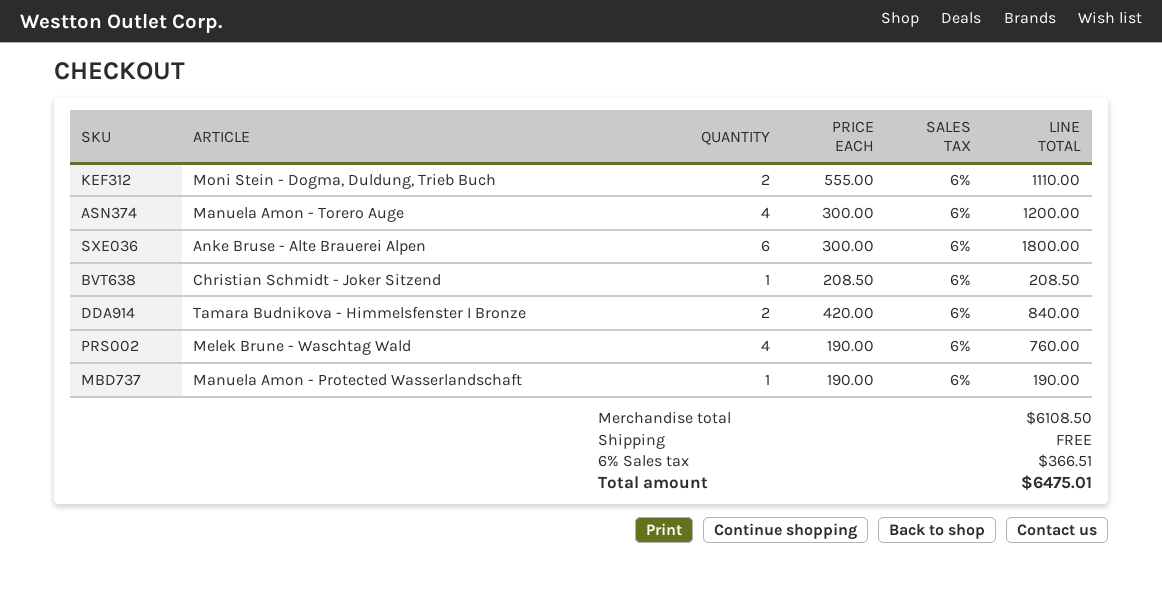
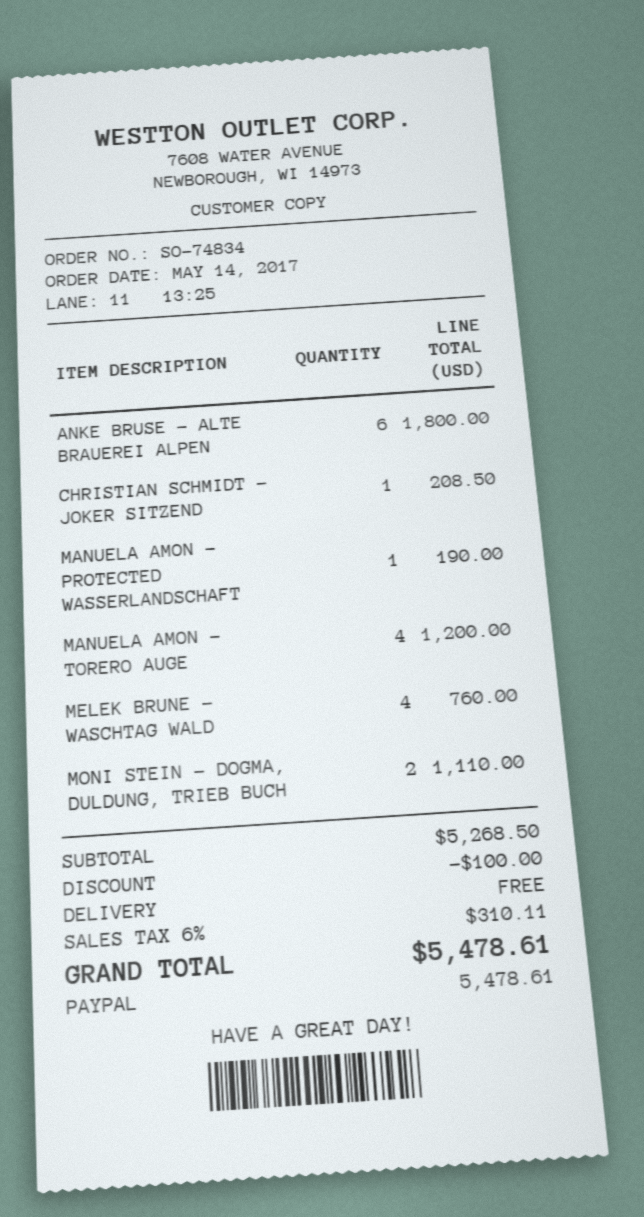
Tamara Budnikova - Himmelsfenster I Bronze: 2 for 840.00 -> none
subtotal: 6108.50 -> 5268.50
discount: none -> 100.00
tax: 6% = 366.51 -> 6% = 310.11
total: 6475.01 -> 5478.61

